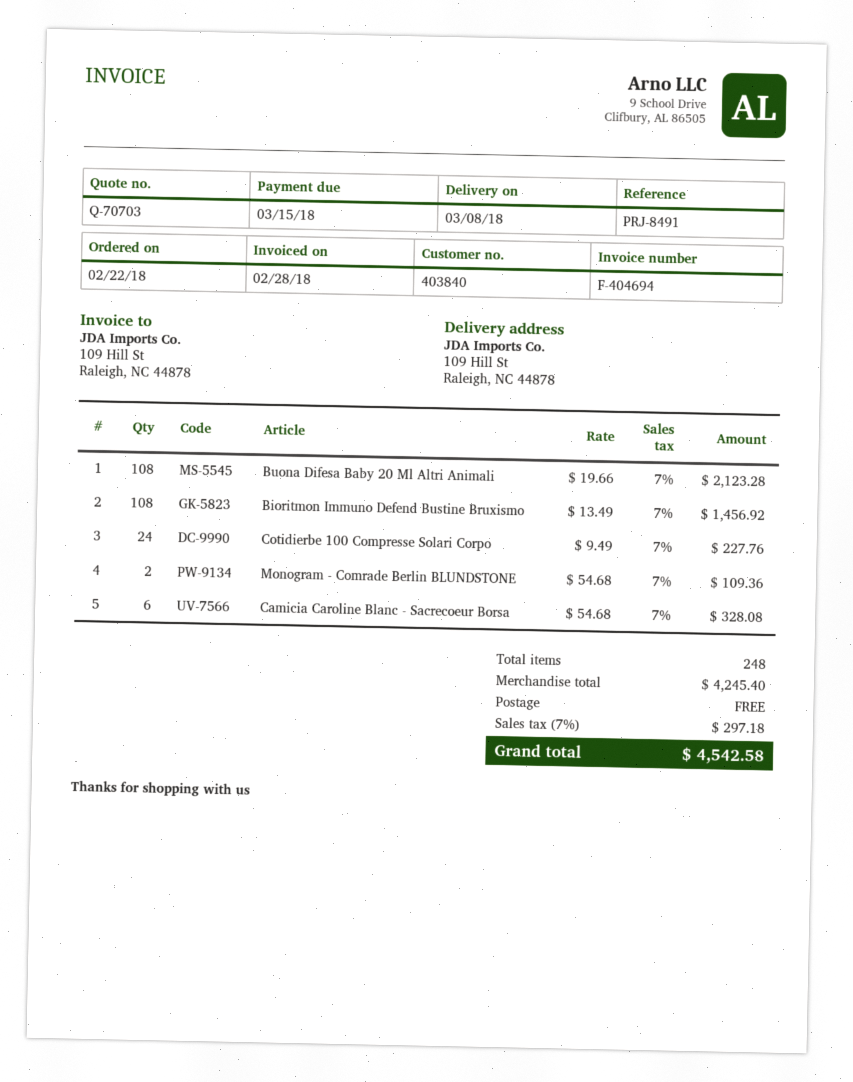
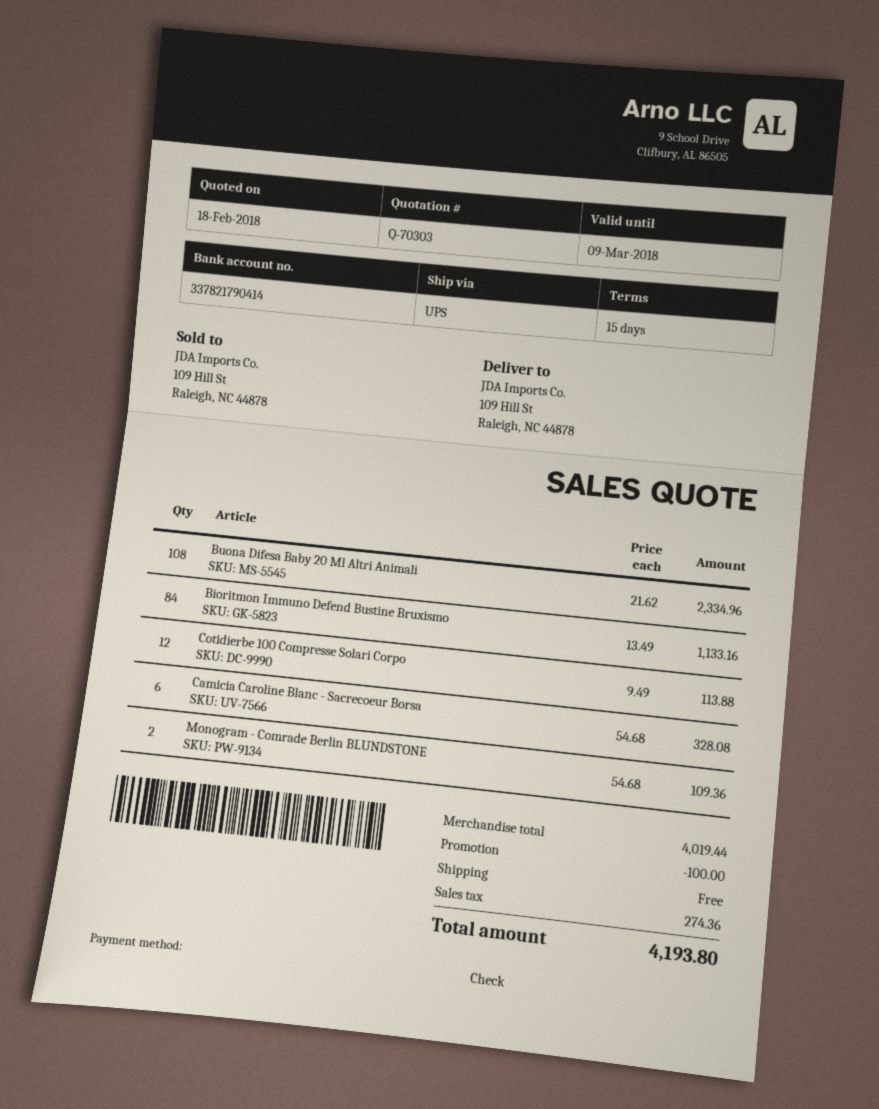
quote number: Q-70703 -> Q-70303
Buona Difesa Baby 20 Ml Altri Animali: 108 x 19.66 = 2123.28 -> 108 x 21.62 = 2334.96
Bioritmon Immuno Defend Bustine Bruxismo: 108 x 13.49 = 1456.92 -> 84 x 13.49 = 1133.16
Cotidierbe 100 Compresse Solari Corpo: 24 x 9.49 = 227.76 -> 12 x 9.49 = 113.88
subtotal: 4245.40 -> 4019.44
discount: none -> 100.00
tax: 297.18 -> 274.36
total: 4542.58 -> 4193.80

